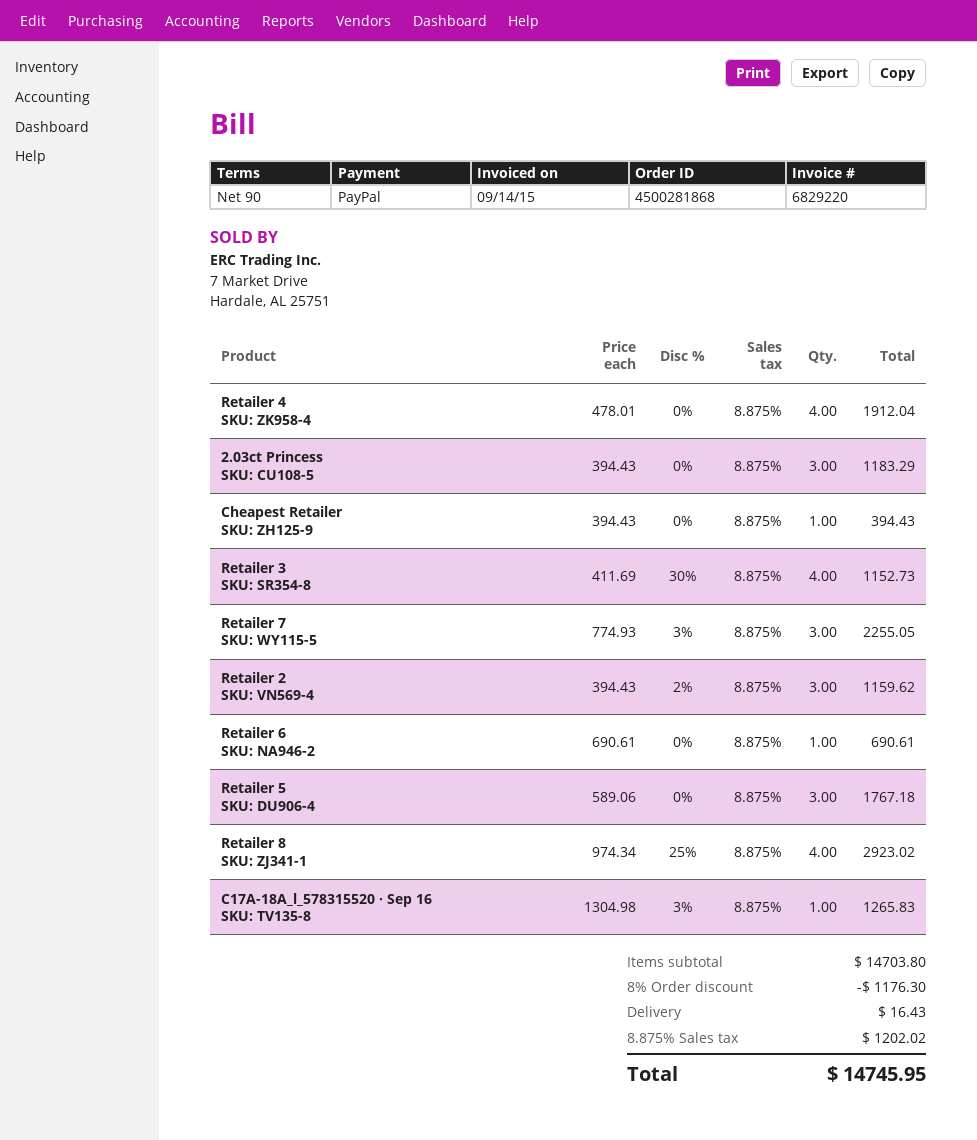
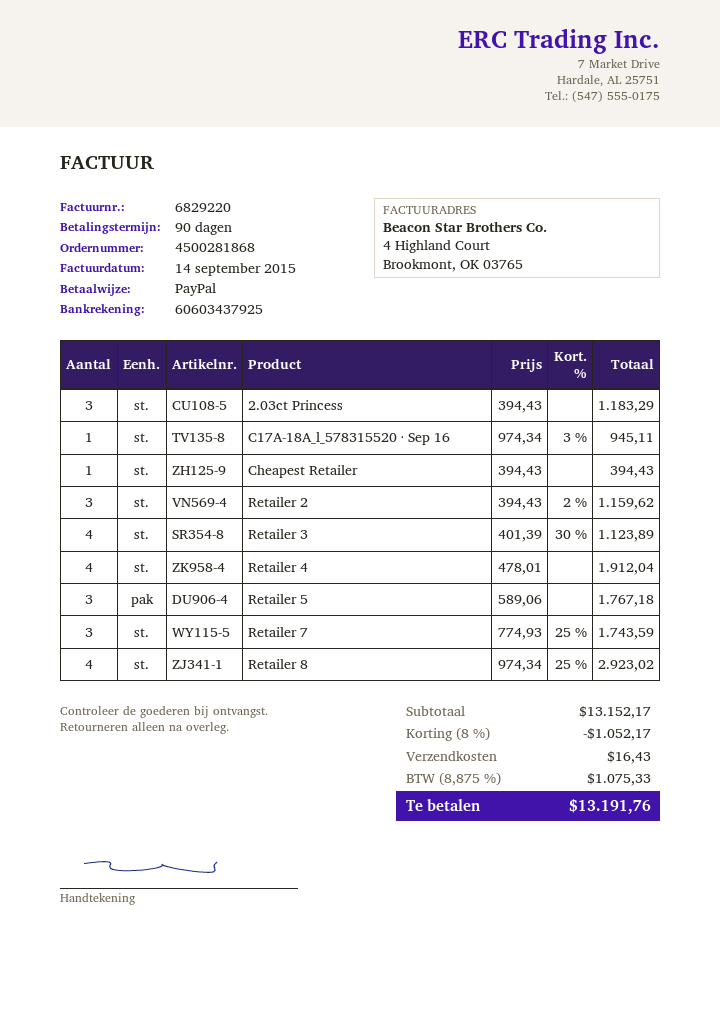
Retailer 3: 4 x 411.69 - 30% = 1152.73 -> 4 x 401.39 - 30% = 1123.89
Retailer 7: 3 x 774.93 - 3% = 2255.05 -> 3 x 774.93 - 25% = 1743.59
Retailer 6: 1 x 690.61 = 690.61 -> none
C17A-18A_l_578315520 · Sep 16: 1 x 1304.98 - 3% = 1265.83 -> 1 x 974.34 - 3% = 945.11
subtotal: 14703.80 -> 13152.17
discount: 8% = 1176.30 -> 8% = 1052.17
tax: 8.875% = 1202.02 -> 8.875% = 1075.33
total: 14745.95 -> 13191.76

